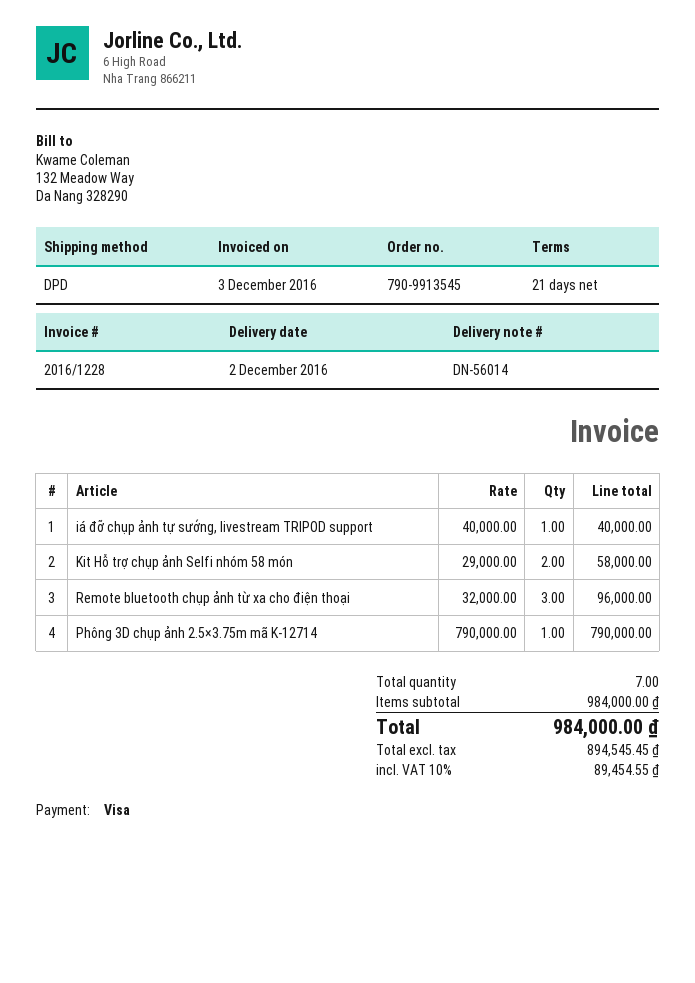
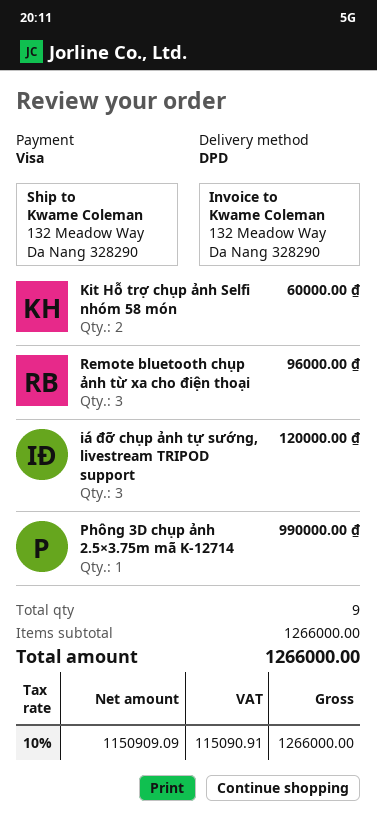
iá đỡ chụp ảnh tự sướng, livestream TRIPOD support: 1 for 40000.00 -> 3 for 120000.00
Kit Hỗ trợ chụp ảnh Selfi nhóm 58 món: 2 for 58000.00 -> 2 for 60000.00
Phông 3D chụp ảnh 2.5×3.75m mã K-12714: 1 for 790000.00 -> 1 for 990000.00
total quantity: 7 -> 9
subtotal: 984000.00 -> 1266000.00
net: 894545.45 -> 1150909.09
tax: 10% = 89454.55 -> 10% = 115090.91
total: 984000.00 -> 1266000.00

